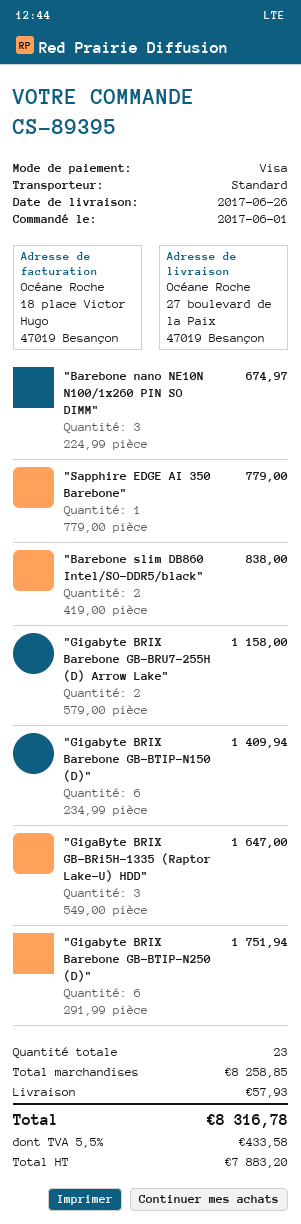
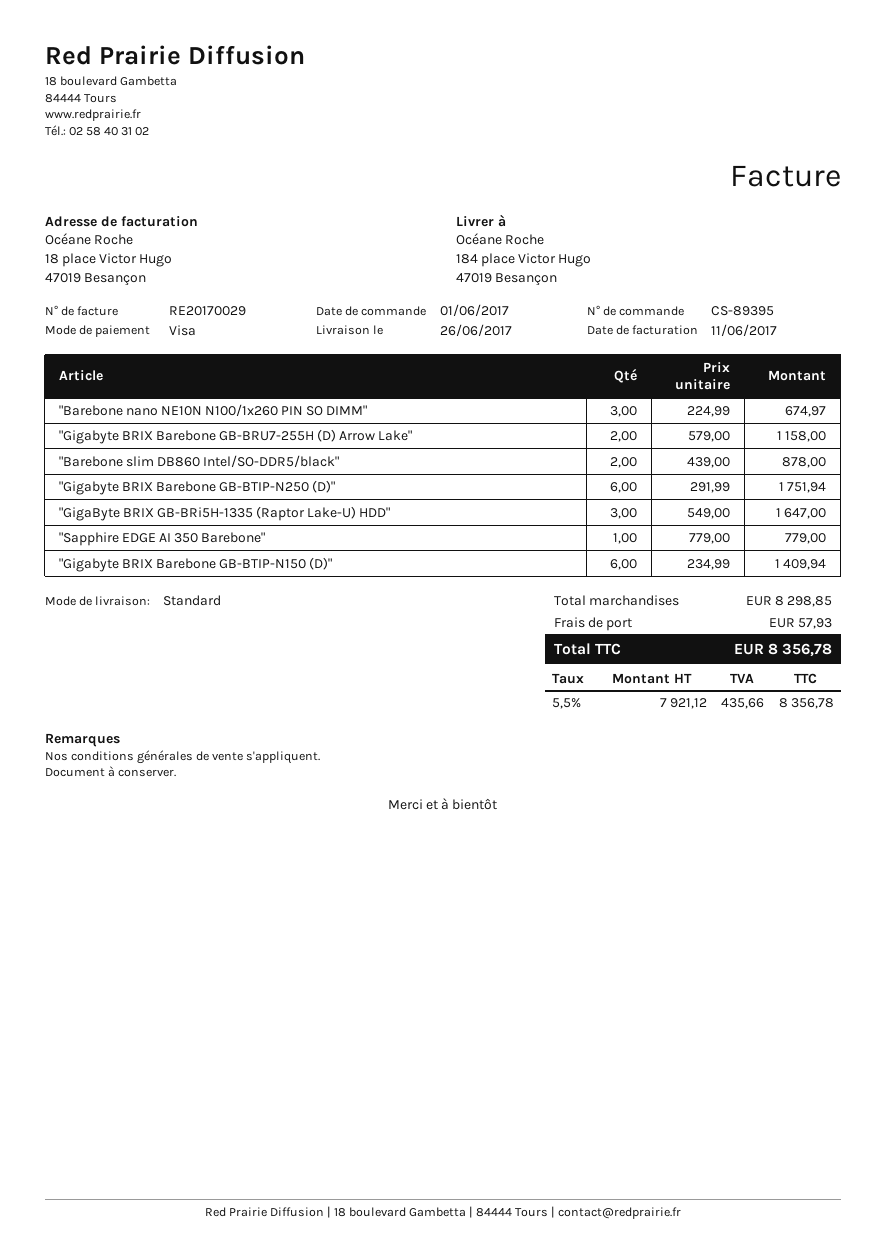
ship to: 27 boulevard de la Paix, 47019 Besançon -> 184 place Victor Hugo, 47019 Besançon
"Barebone slim DB860 Intel/SO-DDR5/black": 2 x 419.00 = 838.00 -> 2 x 439.00 = 878.00
subtotal: 8258.85 -> 8298.85
net: 7883.20 -> 7921.12
tax: 5.5% = 433.58 -> 5.5% = 435.66
total: 8316.78 -> 8356.78

